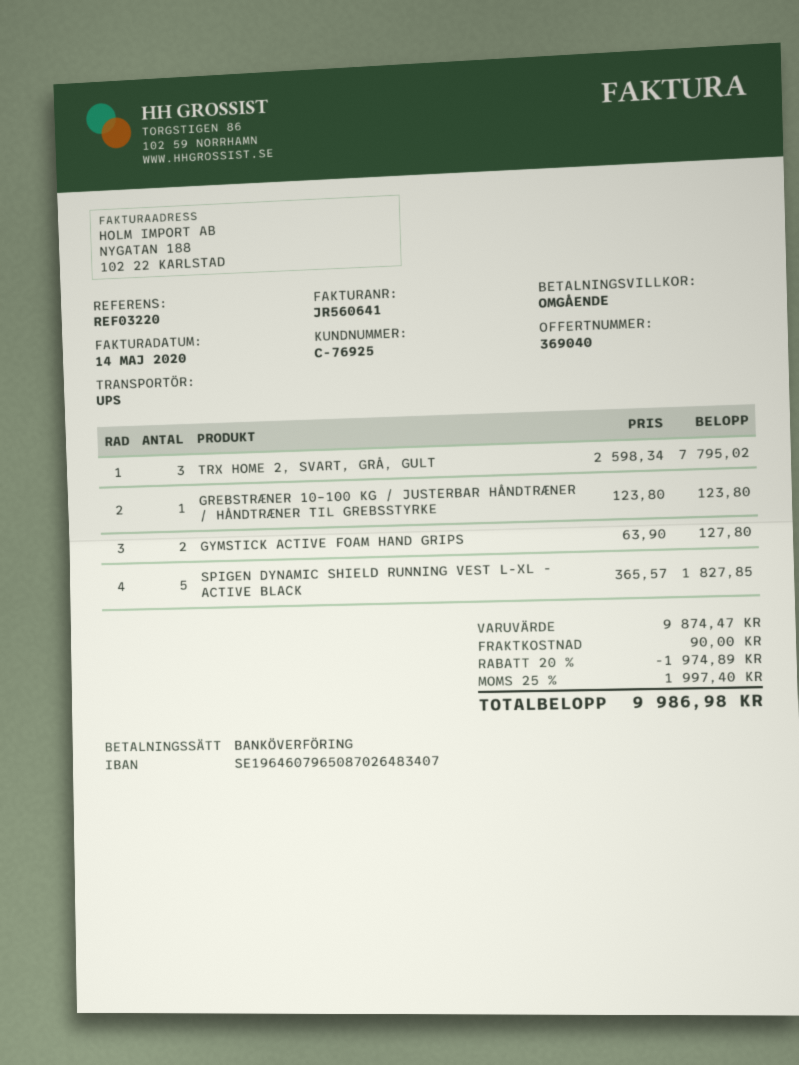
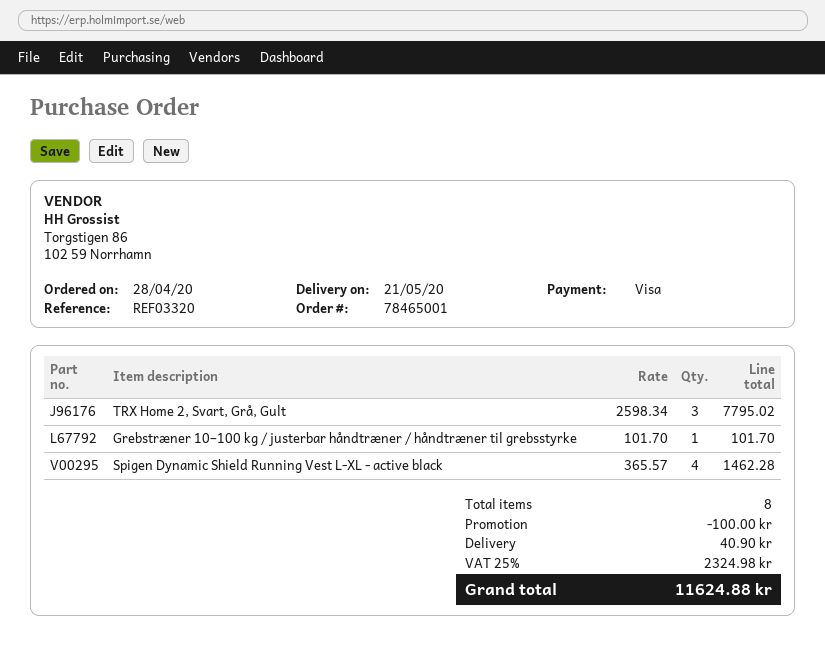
reference: REF03220 -> REF03320
payment method: bank transfer -> Visa
GREBSTRÆNER 10–100 KG / JUSTERBAR HÅNDTRÆNER / HÅNDTRÆNER TIL GREBSSTYRKE: 1 x 123.80 = 123.80 -> 1 x 101.70 = 101.70
GYMSTICK ACTIVE FOAM HAND GRIPS: 2 x 63.90 = 127.80 -> none
SPIGEN DYNAMIC SHIELD RUNNING VEST L-XL - ACTIVE BLACK: 5 x 365.57 = 1827.85 -> 4 x 365.57 = 1462.28
discount: 1974.89 -> 100.00
shipping: 90.00 -> 40.90
tax: 25% = 1997.40 -> 25% = 2324.98
total: 9986.98 -> 11624.88

